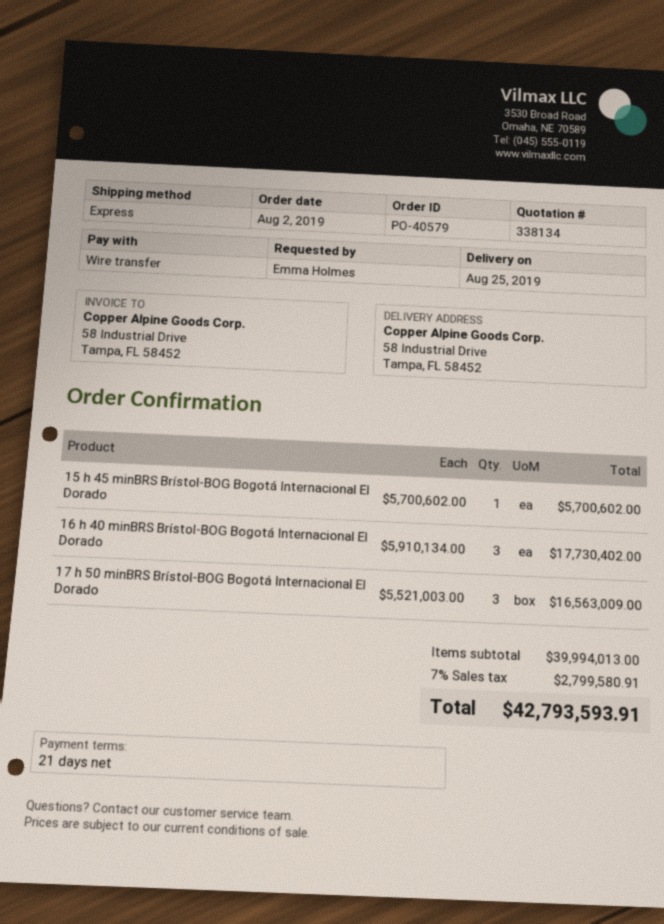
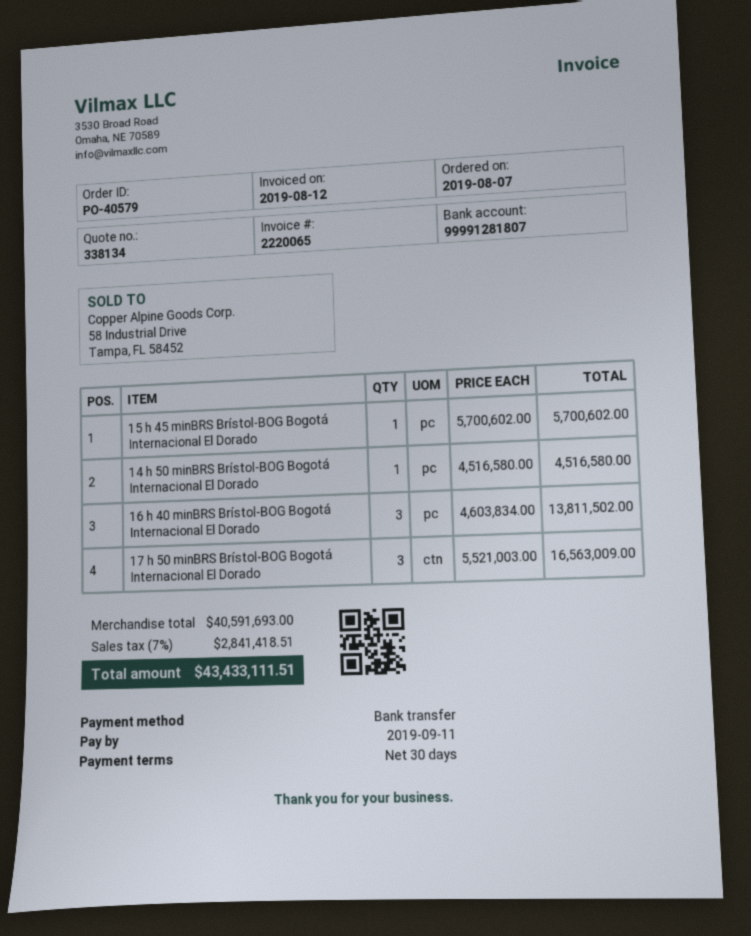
order date: 2019-08-02 -> 2019-08-07
payment terms: 21 days -> 30 days
16 h 40 minBRS Brístol-BOG Bogotá Internacional El Dorado: 3 x 5910134.00 = 17730402.00 -> 3 x 4603834.00 = 13811502.00
14 h 50 minBRS Brístol-BOG Bogotá Internacional El Dorado: none -> 1 x 4516580.00 = 4516580.00
subtotal: 39994013.00 -> 40591693.00
tax: 7% = 2799580.91 -> 7% = 2841418.51
total: 42793593.91 -> 43433111.51

